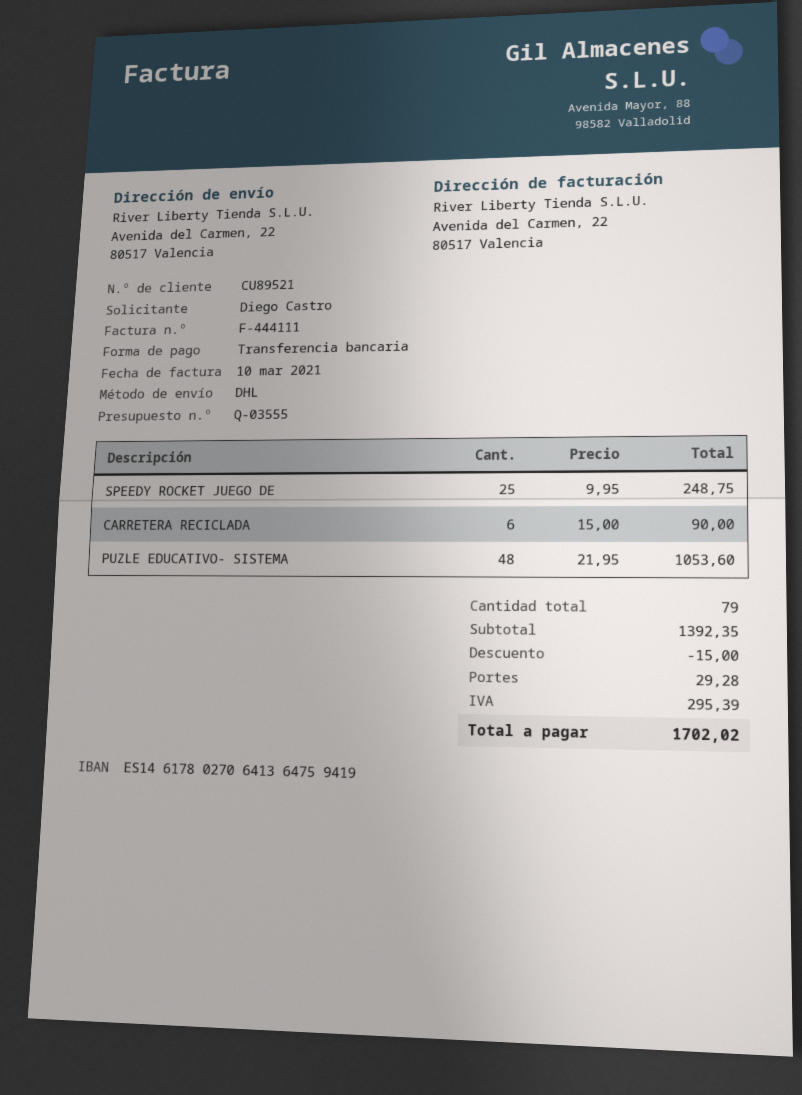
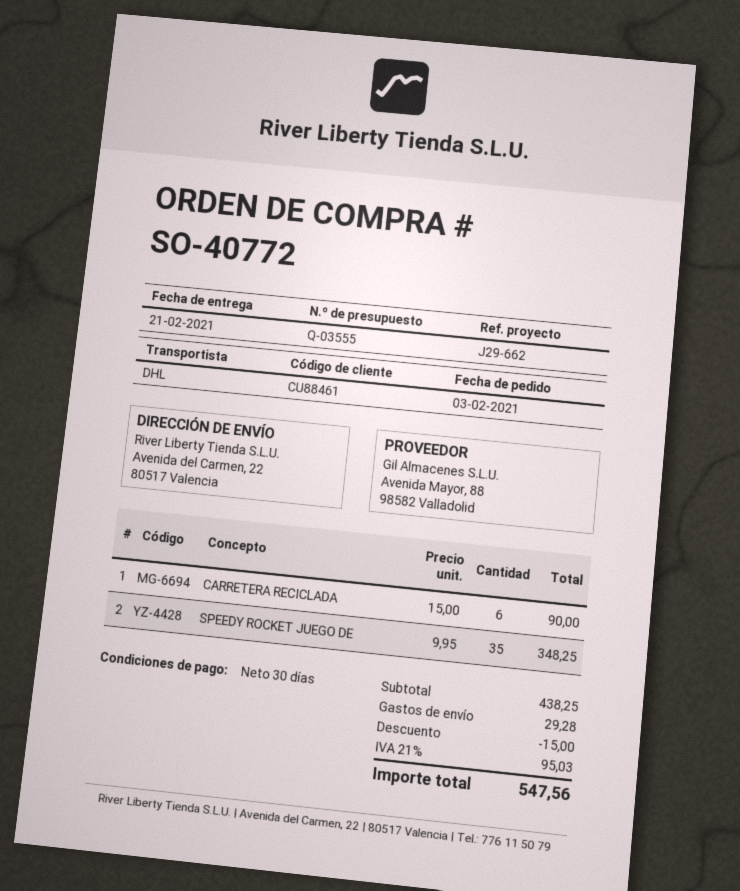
customer number: CU89521 -> CU88461
SPEEDY ROCKET JUEGO DE: 25 x 9.95 = 248.75 -> 35 x 9.95 = 348.25
PUZLE EDUCATIVO- SISTEMA: 48 x 21.95 = 1053.60 -> none
subtotal: 1392.35 -> 438.25
tax: 295.39 -> 95.03
total: 1702.02 -> 547.56

